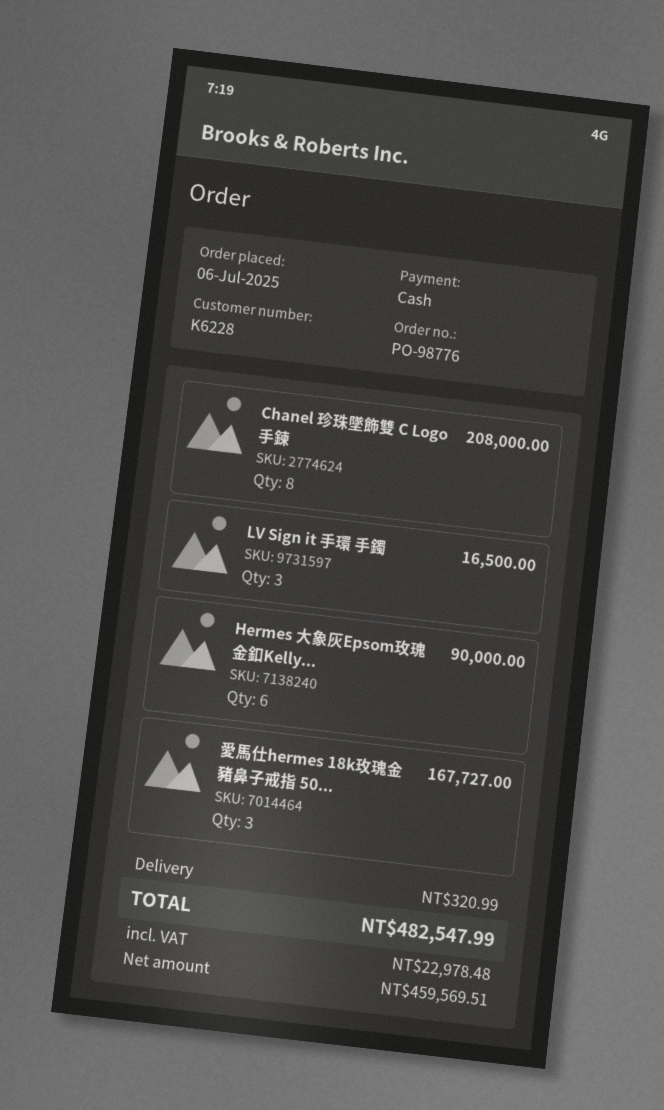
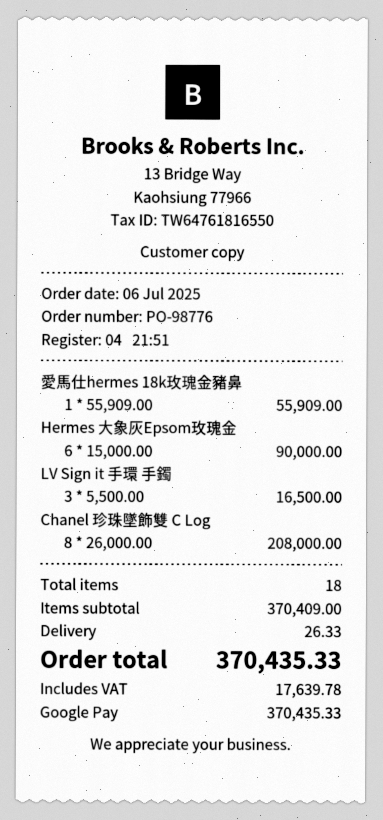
payment method: cash -> Google Pay
愛馬仕hermes 18k玫瑰金豬鼻子戒指 50...: 3 for 167727.00 -> 1 for 55909.00
shipping: 320.99 -> 26.33
tax: 22978.48 -> 17639.78
total: 482547.99 -> 370435.33

